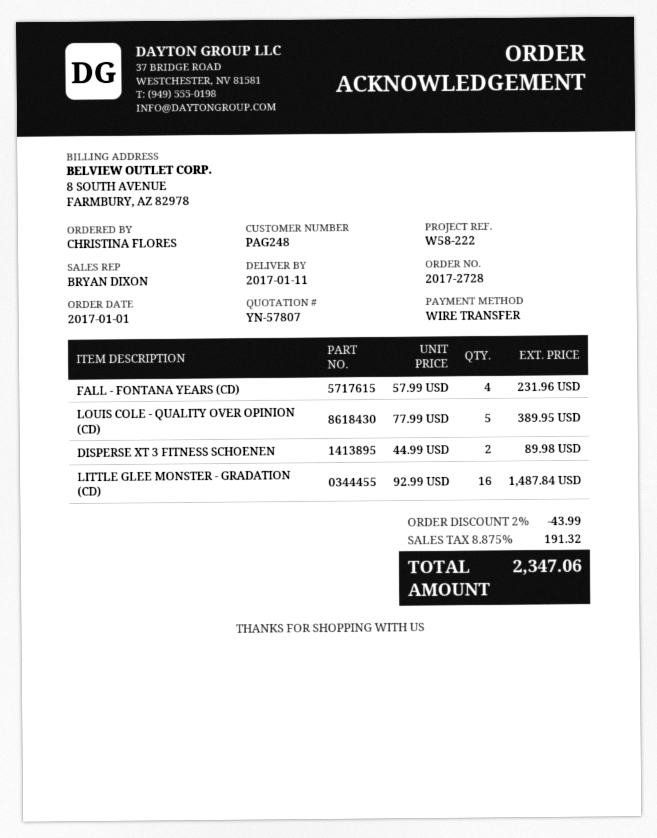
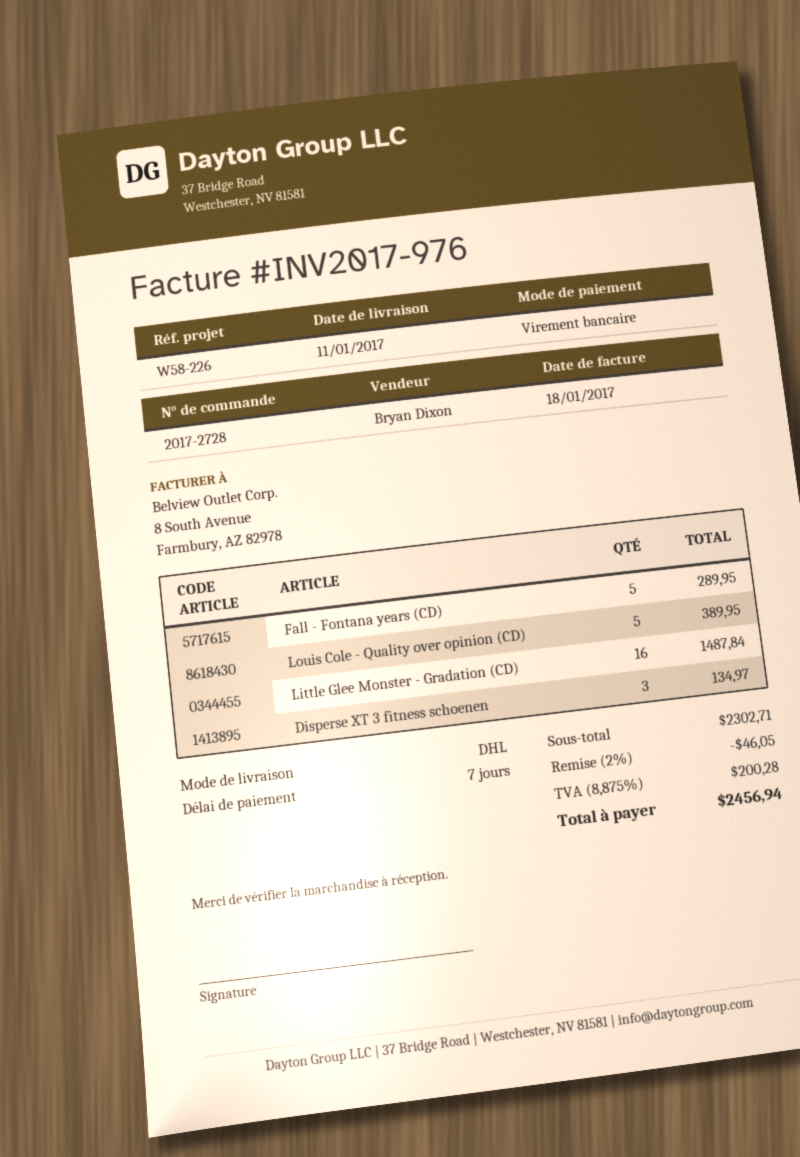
reference: W58-222 -> W58-226
FALL - FONTANA YEARS (CD): 4 for 231.96 -> 5 for 289.95
DISPERSE XT 3 FITNESS SCHOENEN: 2 for 89.98 -> 3 for 134.97
discount: 2% = 43.99 -> 2% = 46.05
tax: 8.875% = 191.32 -> 8.875% = 200.28
total: 2347.06 -> 2456.94

